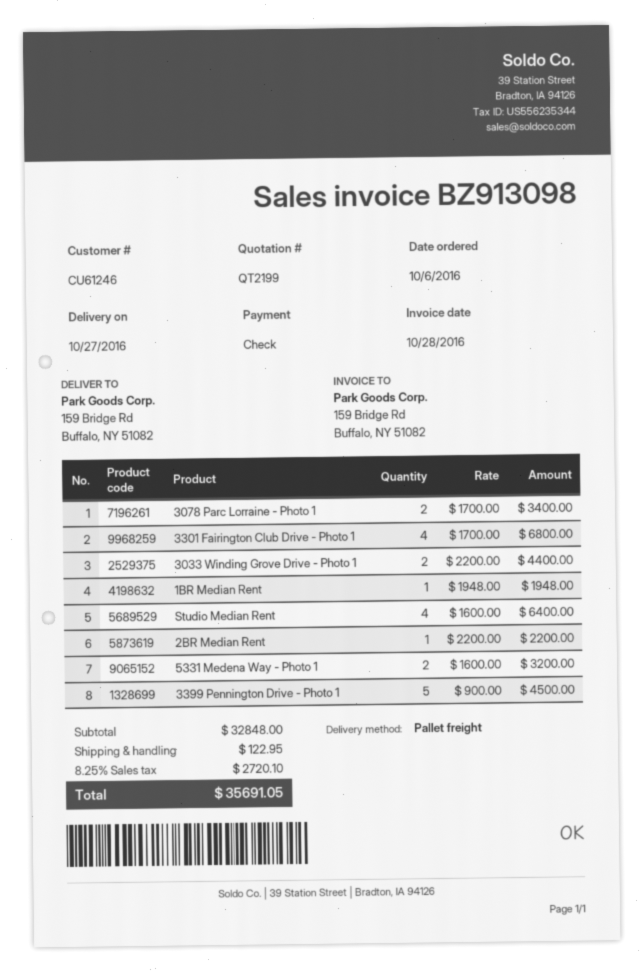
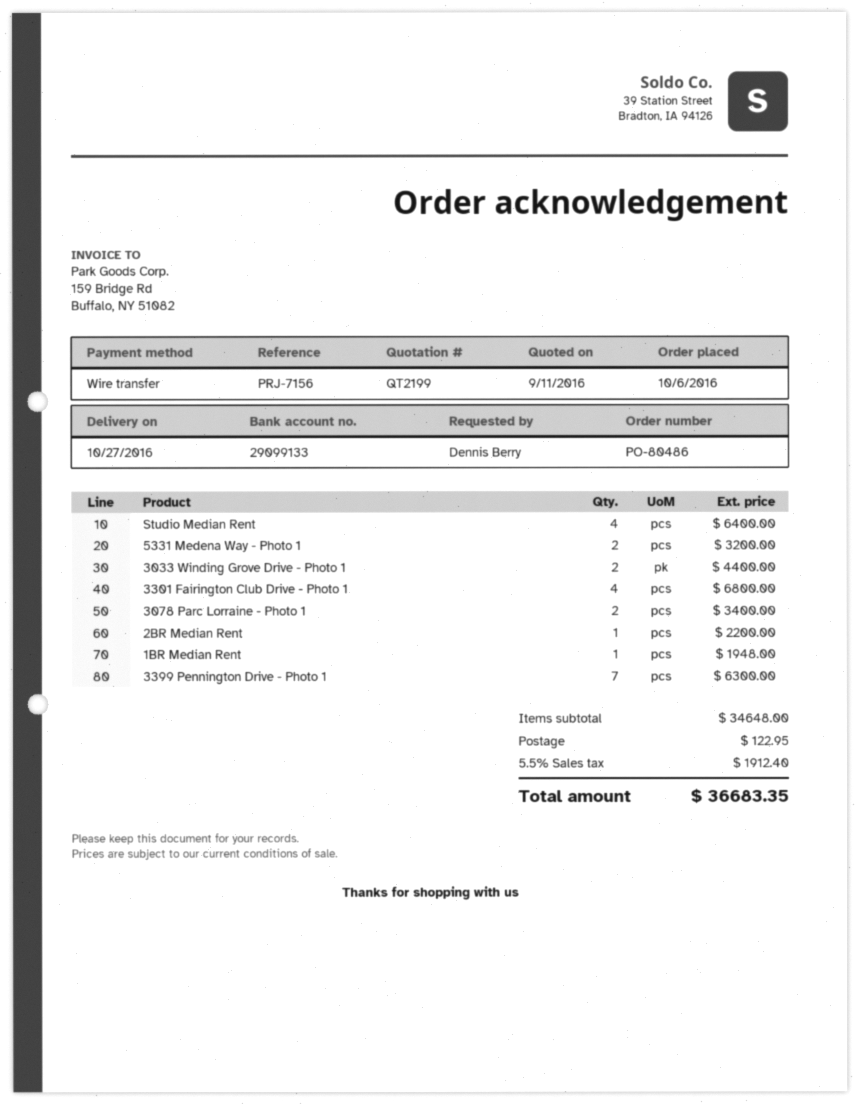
payment method: cheque -> bank transfer
3399 Pennington Drive - Photo 1: 5 for 4500.00 -> 7 for 6300.00
subtotal: 32848.00 -> 34648.00
tax: 8.25% = 2720.10 -> 5.5% = 1912.40
total: 35691.05 -> 36683.35

